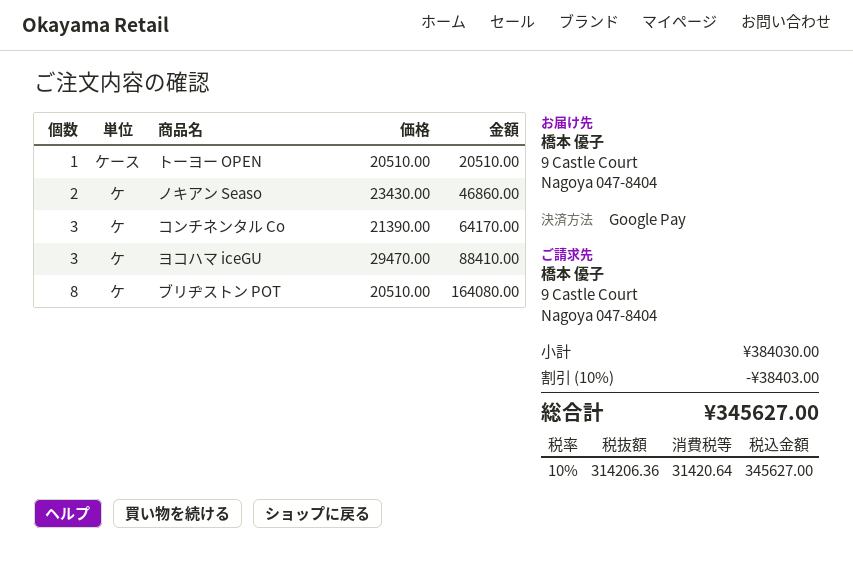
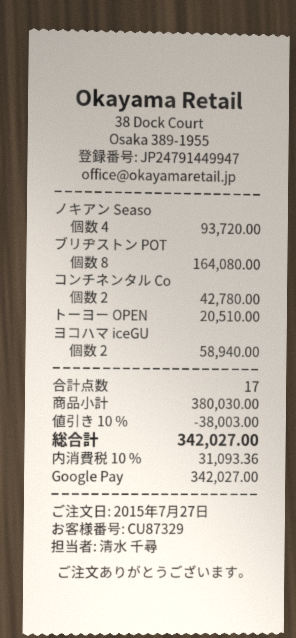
ノキアン Seaso: 2 for 46860.00 -> 4 for 93720.00
コンチネンタル Co: 3 for 64170.00 -> 2 for 42780.00
ヨコハマ iceGU: 3 for 88410.00 -> 2 for 58940.00
subtotal: 384030.00 -> 380030.00
discount: 10% = 38403.00 -> 10% = 38003.00
tax: 10% = 31420.64 -> 10% = 31093.36
total: 345627.00 -> 342027.00

